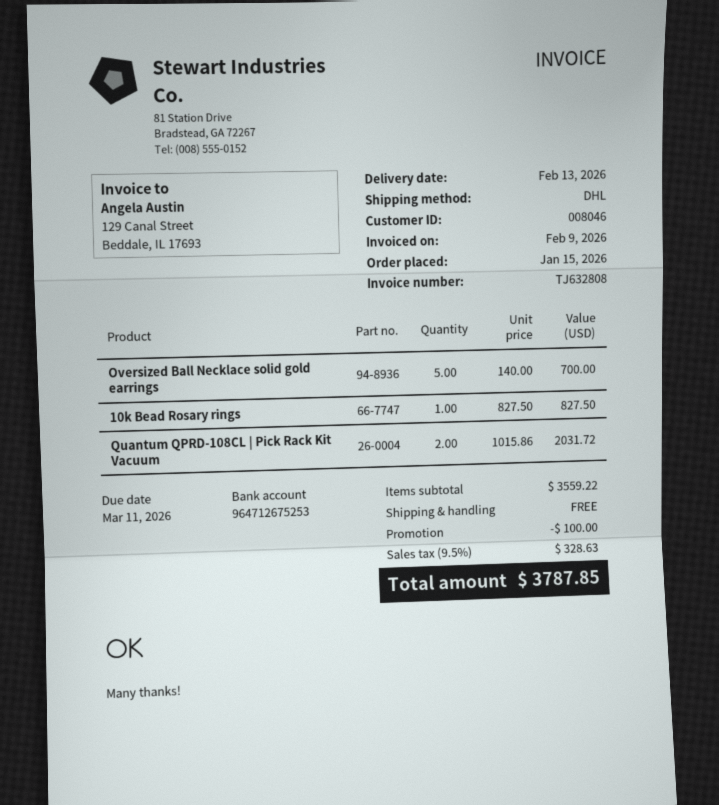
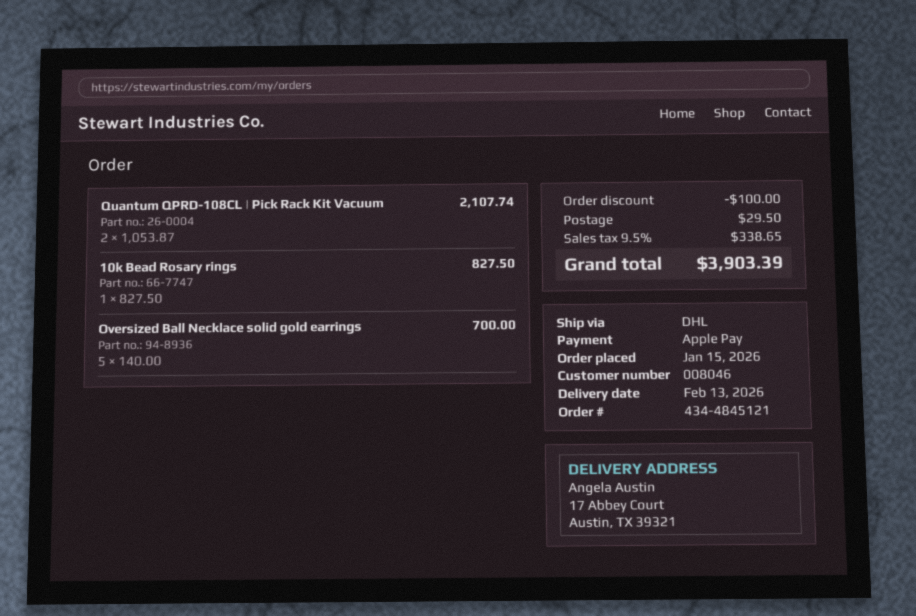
Quantum QPRD-108CL | Pick Rack Kit Vacuum: 2 x 1015.86 = 2031.72 -> 2 x 1053.87 = 2107.74
shipping: 0.00 -> 29.50
tax: 9.5% = 328.63 -> 9.5% = 338.65
total: 3787.85 -> 3903.39

